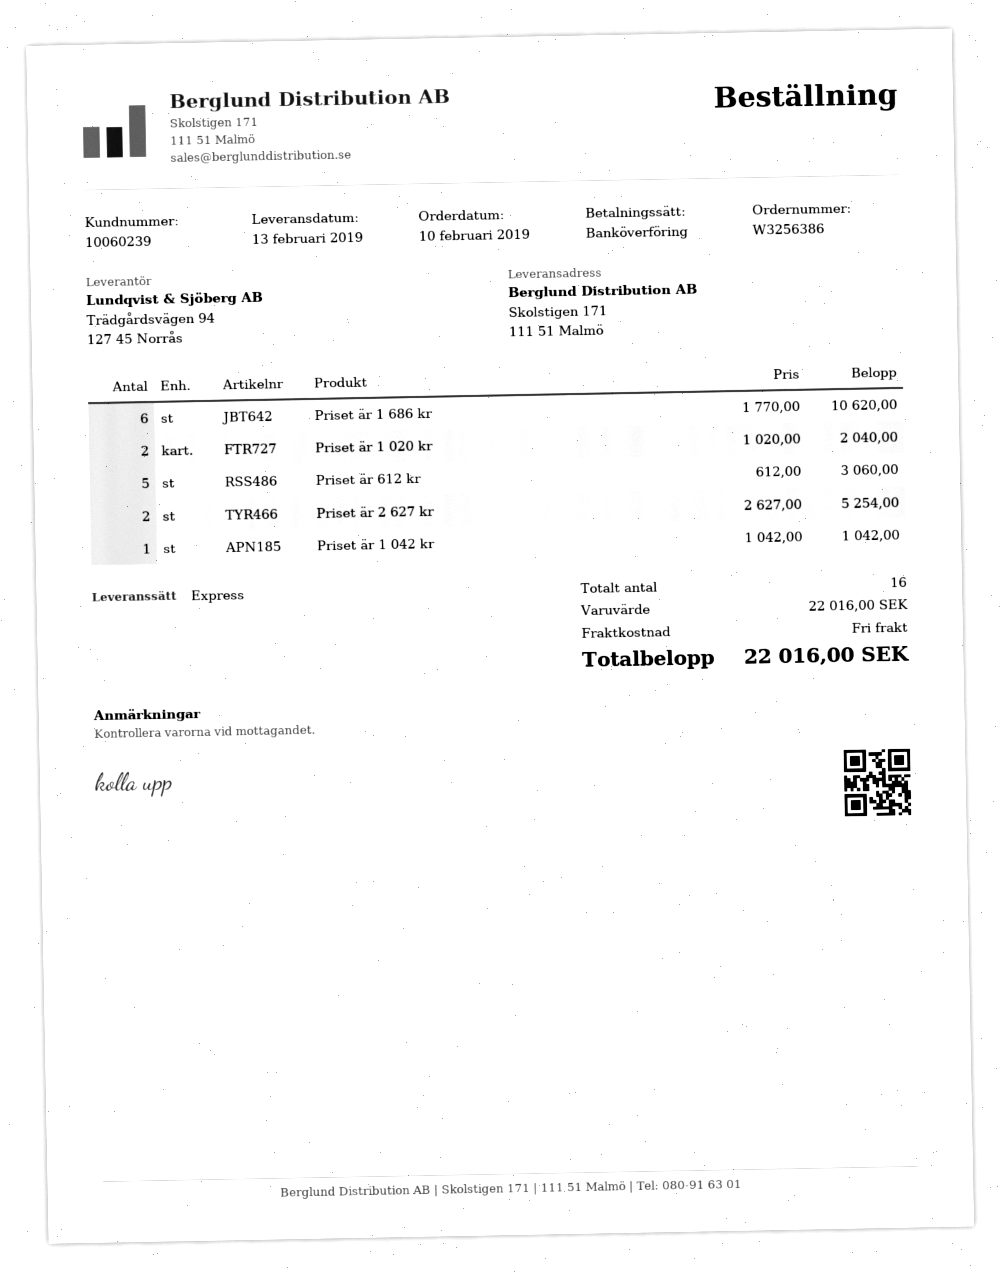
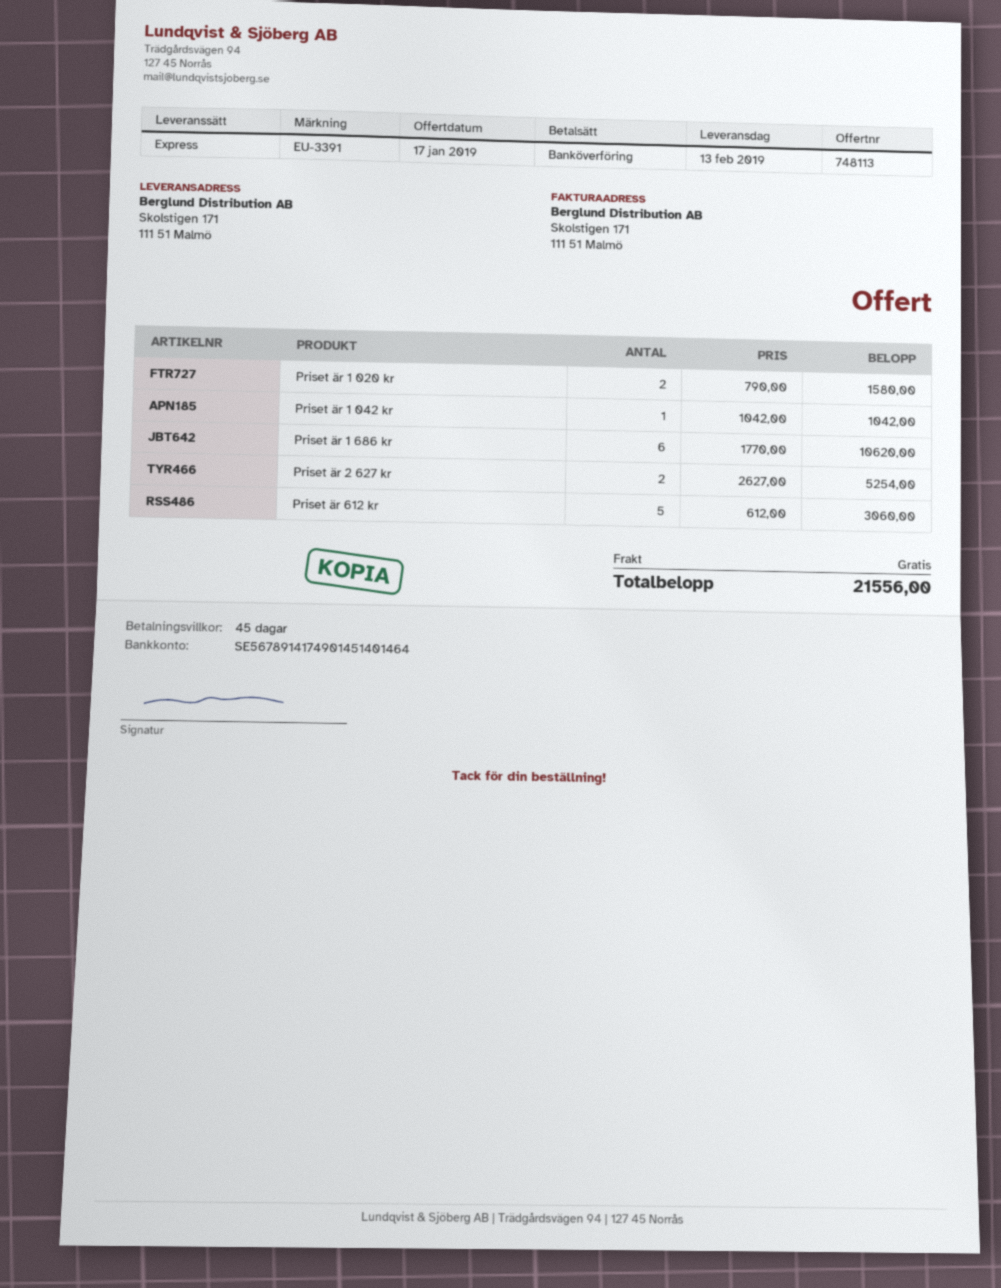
Priset är 1 020 kr: 2 x 1020.00 = 2040.00 -> 2 x 790.00 = 1580.00
total: 22016.00 -> 21556.00

